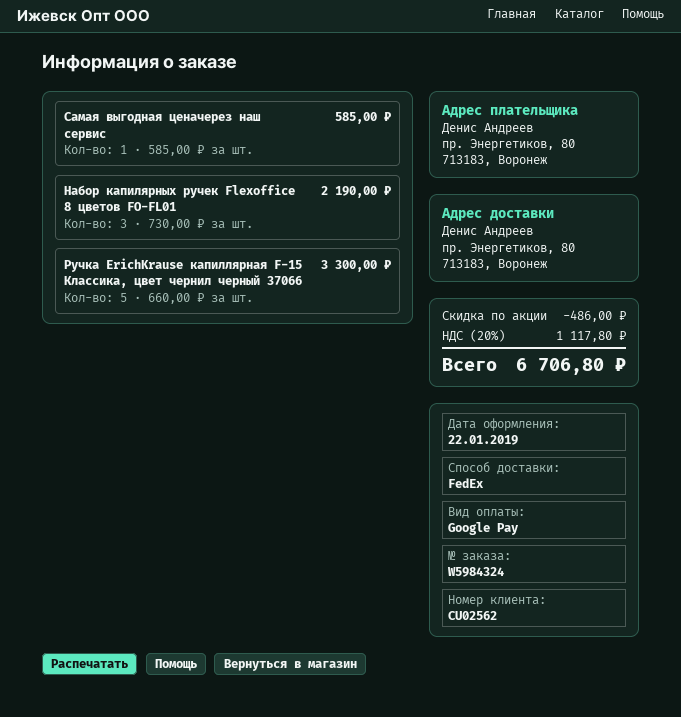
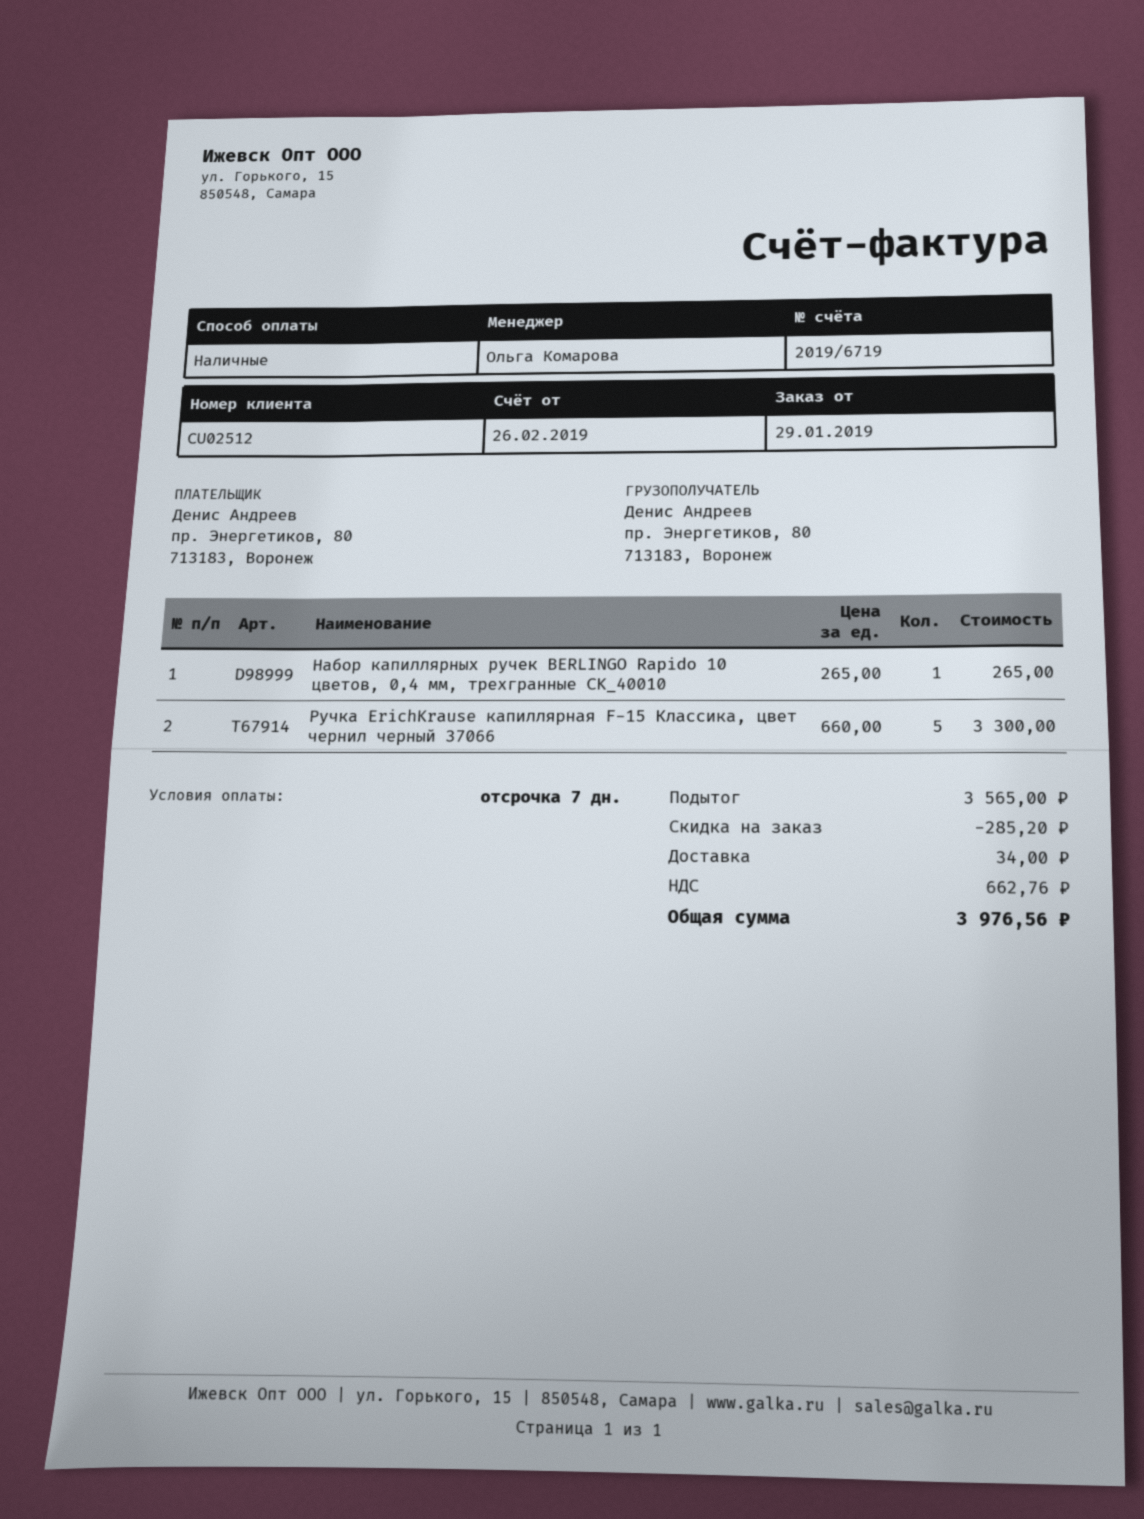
order date: 2019-01-22 -> 2019-01-29
customer number: CU02562 -> CU02512
payment method: Google Pay -> cash
Самая выгодная ценачерез наш сервис: 1 x 585.00 = 585.00 -> none
Набор капилярных ручек Flexoffice 8 цветов FO-FL01: 3 x 730.00 = 2190.00 -> none
Набор капиллярных ручек BERLINGO Rapido 10 цветов, 0,4 мм, трехгранные CK_40010: none -> 1 x 265.00 = 265.00
discount: 486.00 -> 285.20
shipping: none -> 34.00
tax: 1117.80 -> 662.76
total: 6706.80 -> 3976.56

